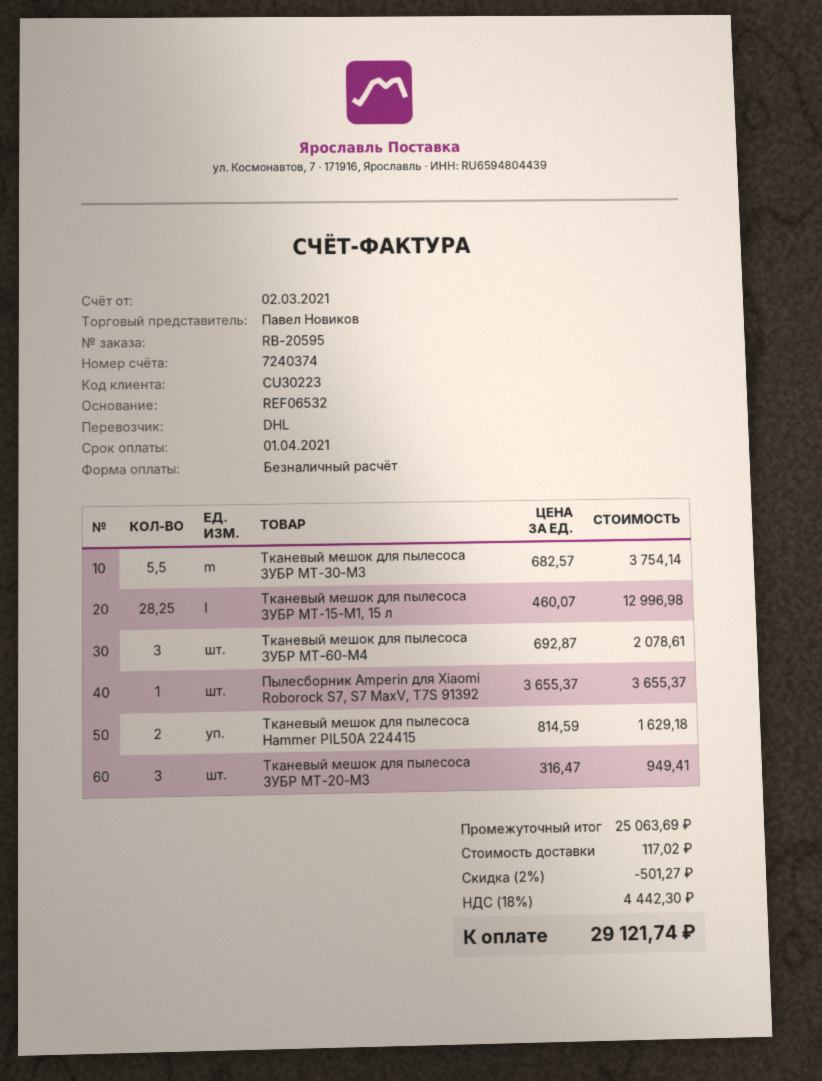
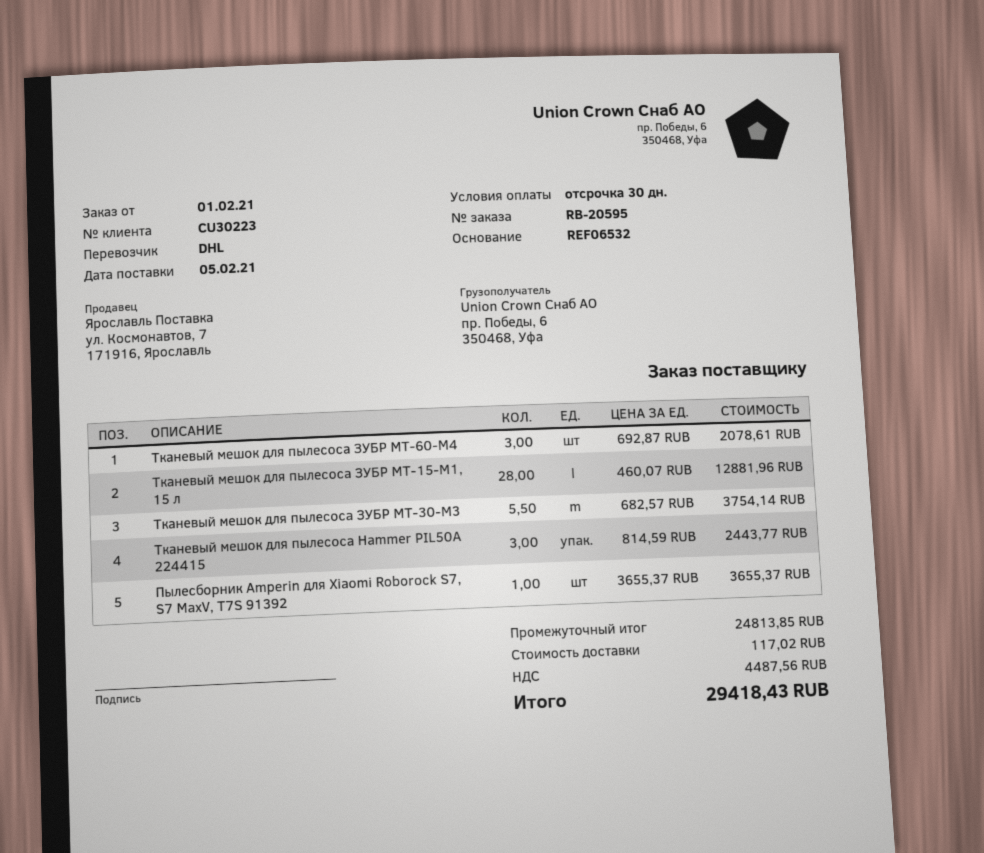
Тканевый мешок для пылесоса ЗУБР МТ-15-М1, 15 л: 28.25 x 460.07 = 12996.98 -> 28 x 460.07 = 12881.96
Тканевый мешок для пылесоса Hammer PIL50A 224415: 2 x 814.59 = 1629.18 -> 3 x 814.59 = 2443.77
Тканевый мешок для пылесоса ЗУБР МТ-20-М3: 3 x 316.47 = 949.41 -> none
subtotal: 25063.69 -> 24813.85
discount: 2% = 501.27 -> none
tax: 4442.30 -> 4487.56
total: 29121.74 -> 29418.43

